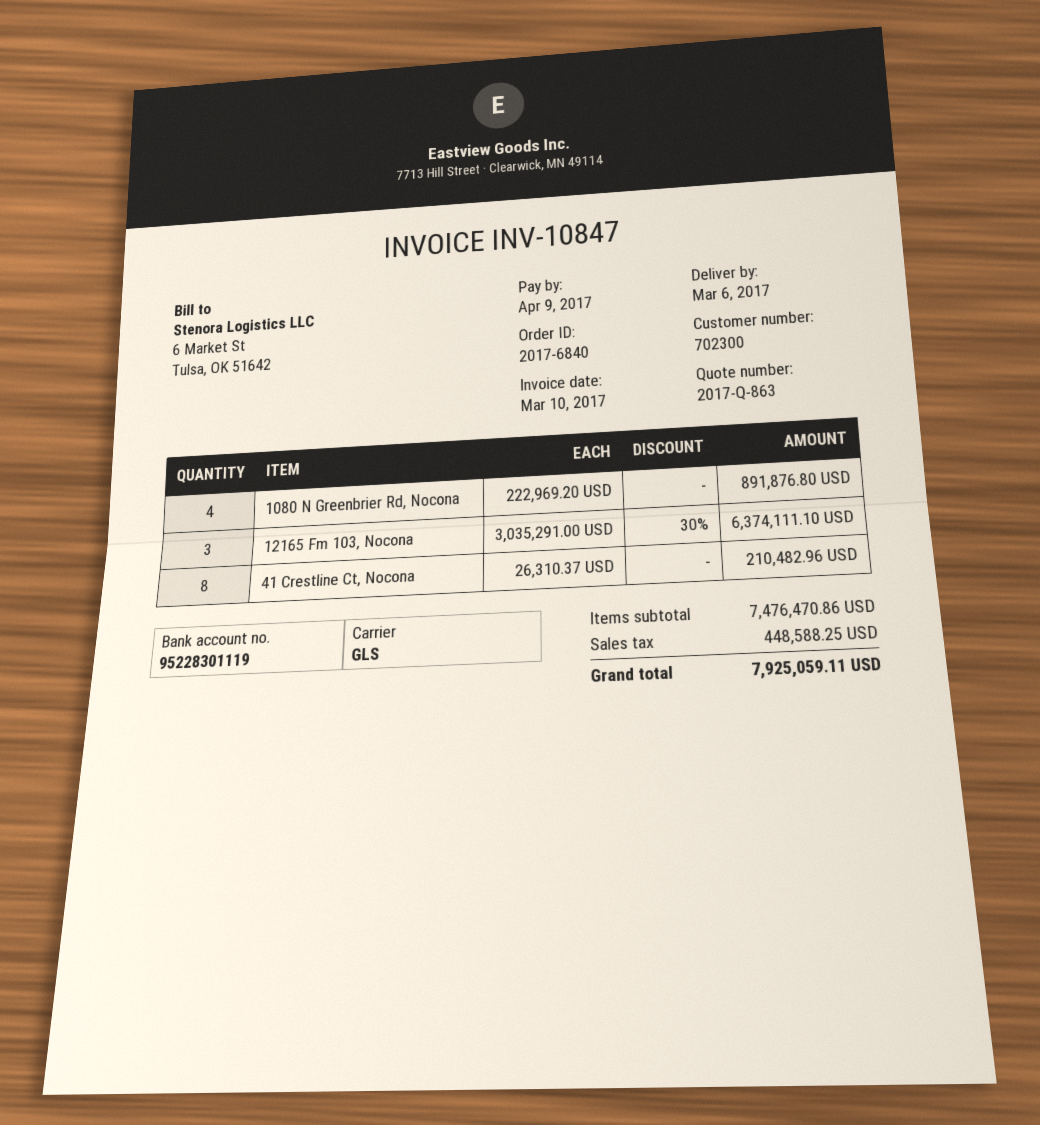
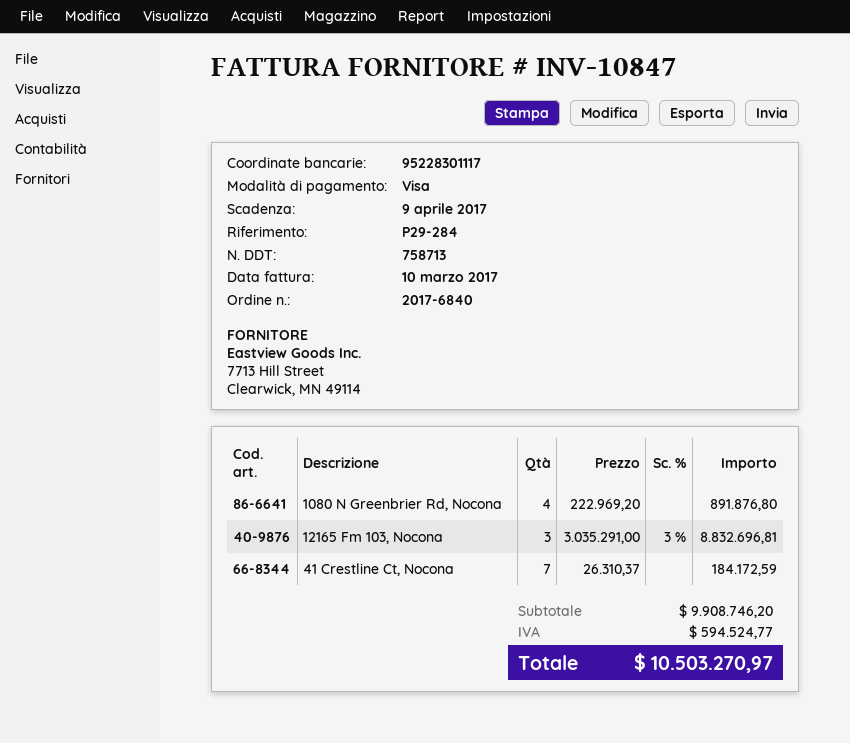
bank account: 95228301119 -> 95228301117
12165 Fm 103, Nocona: 3 x 3035291.00 - 30% = 6374111.10 -> 3 x 3035291.00 - 3% = 8832696.81
41 Crestline Ct, Nocona: 8 x 26310.37 = 210482.96 -> 7 x 26310.37 = 184172.59
subtotal: 7476470.86 -> 9908746.20
tax: 448588.25 -> 594524.77
total: 7925059.11 -> 10503270.97

